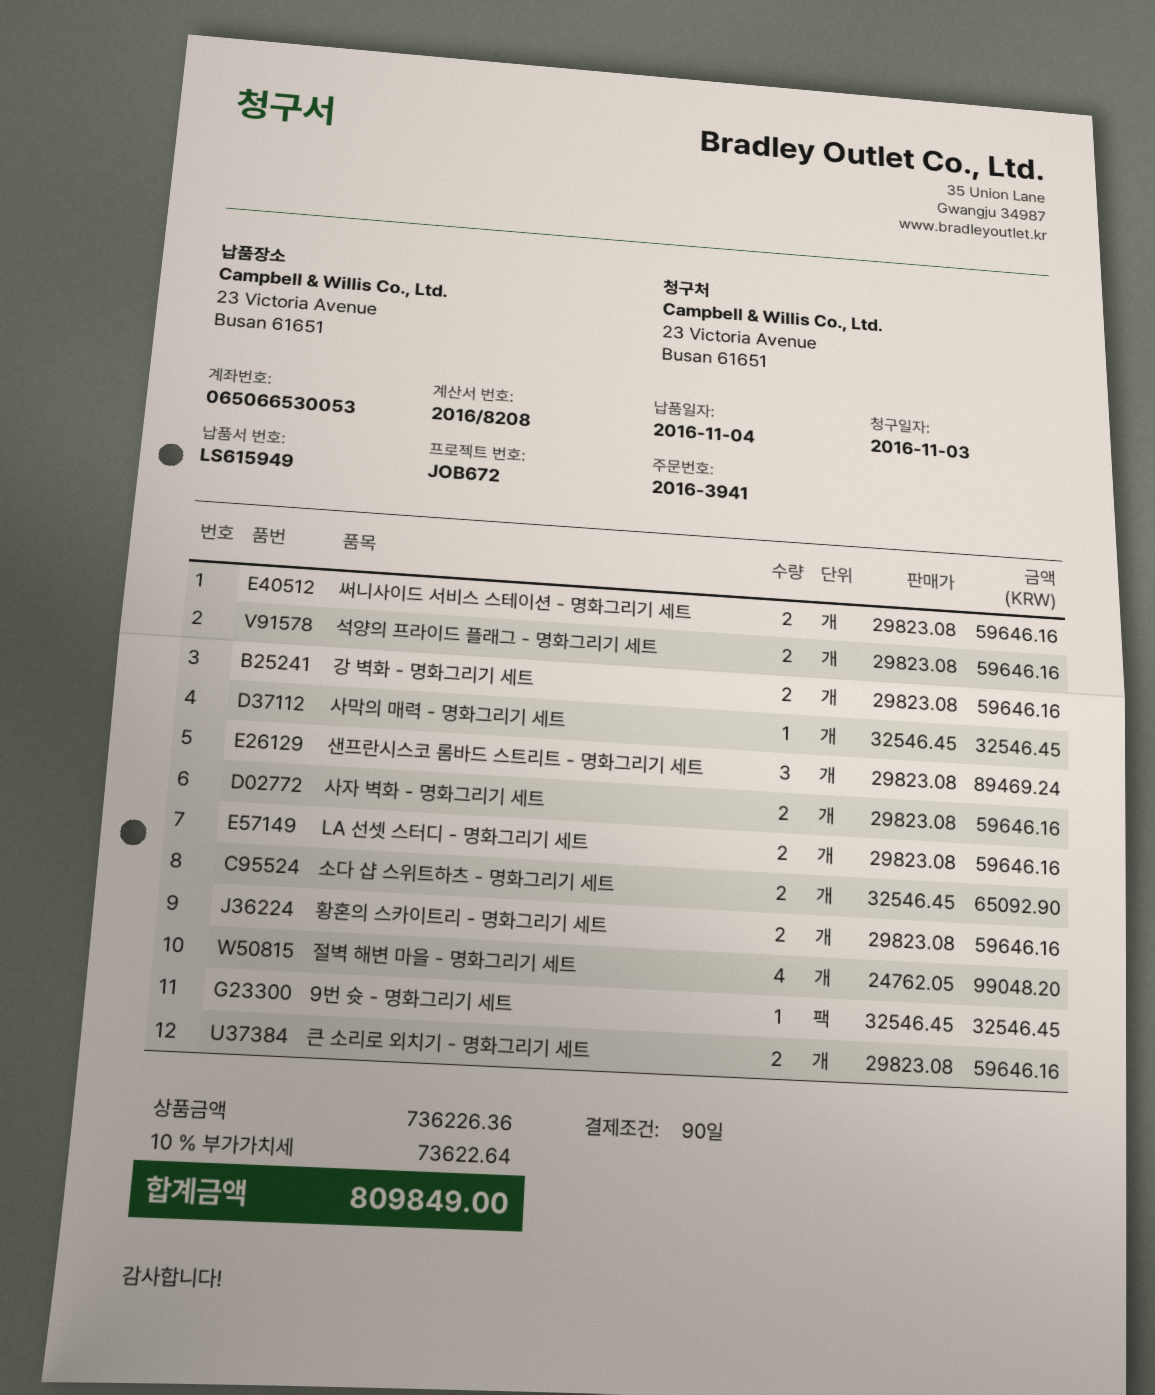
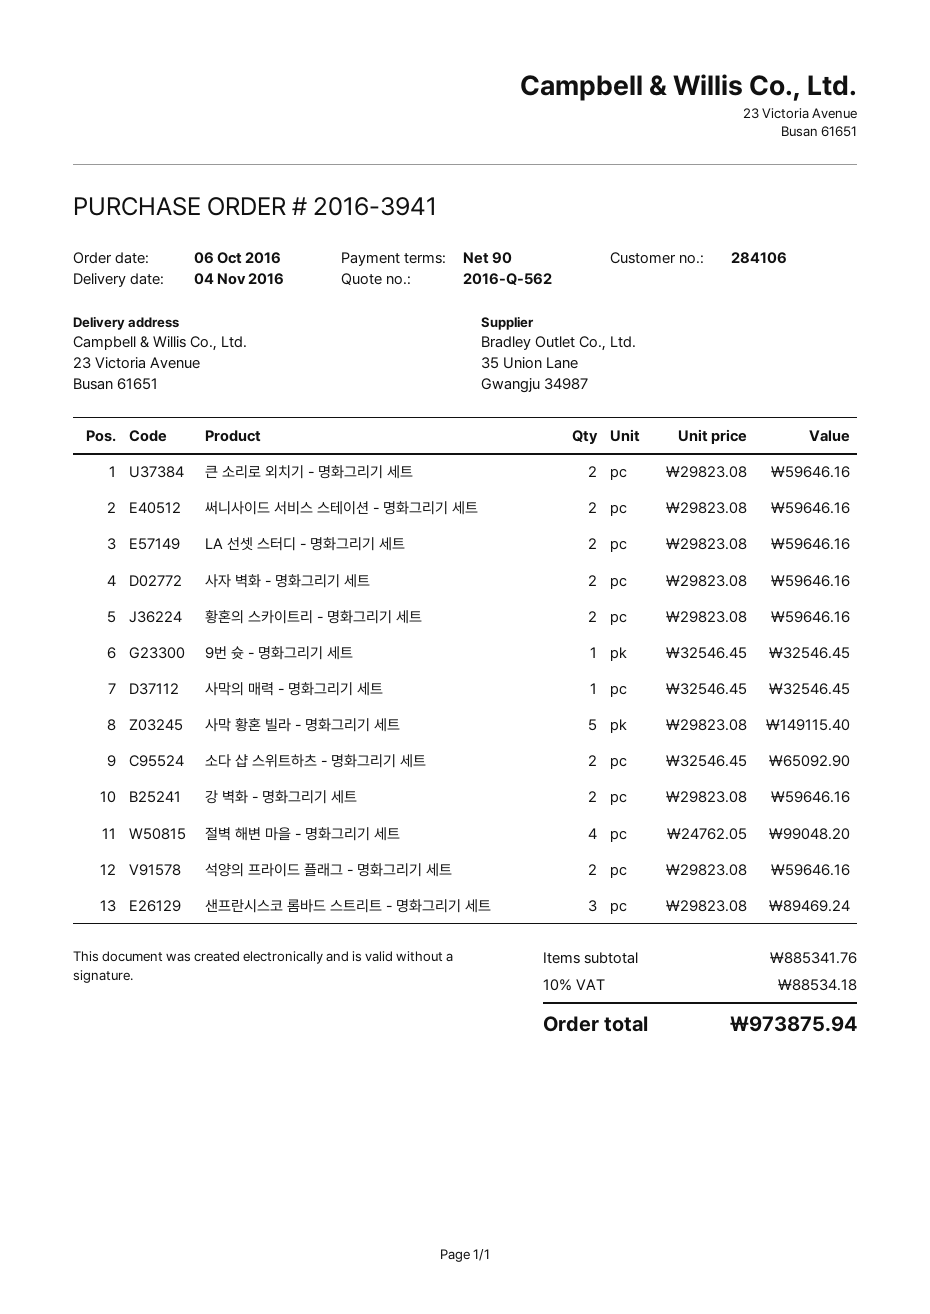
사막 황혼 빌라 - 명화그리기 세트: none -> 5 x 29823.08 = 149115.40
subtotal: 736226.36 -> 885341.76
tax: 10% = 73622.64 -> 10% = 88534.18
total: 809849.00 -> 973875.94

